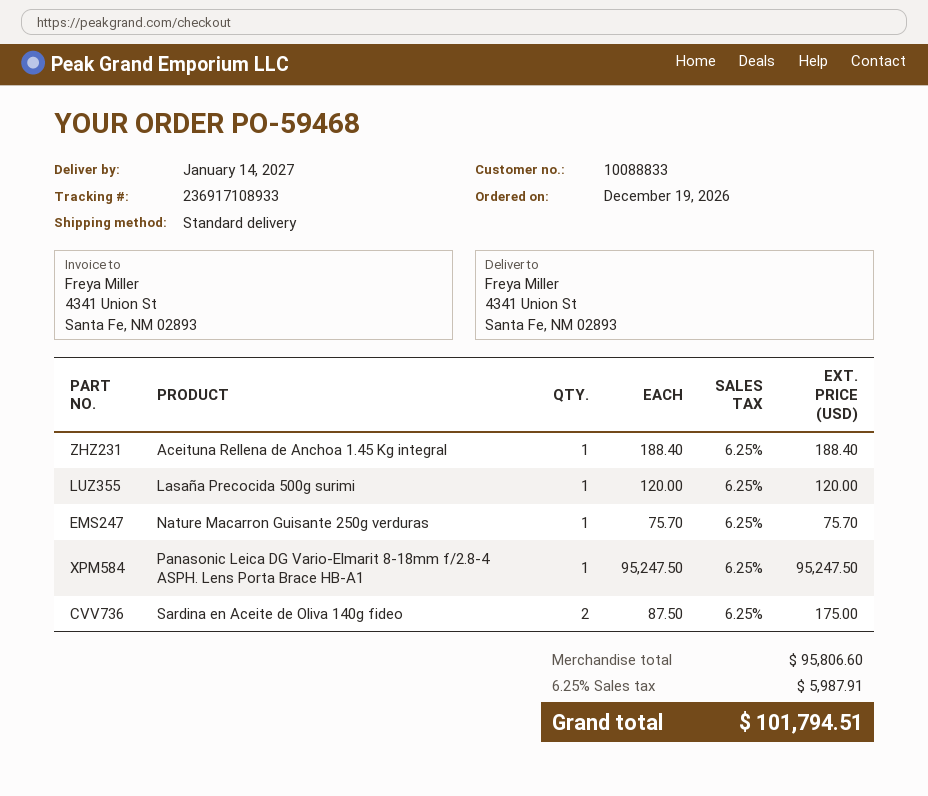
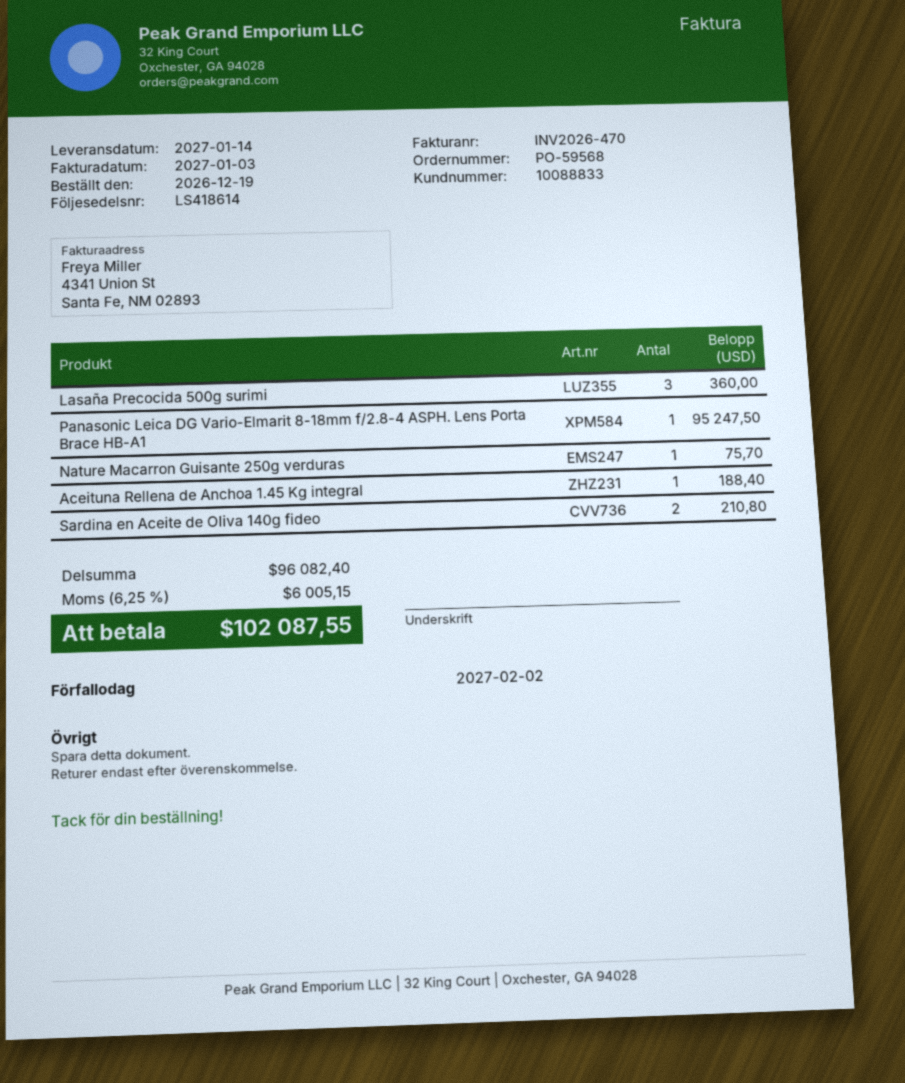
order number: PO-59468 -> PO-59568
Lasaña Precocida 500g surimi: 1 for 120.00 -> 3 for 360.00
Sardina en Aceite de Oliva 140g fideo: 2 for 175.00 -> 2 for 210.80
subtotal: 95806.60 -> 96082.40
tax: 6.25% = 5987.91 -> 6.25% = 6005.15
total: 101794.51 -> 102087.55

